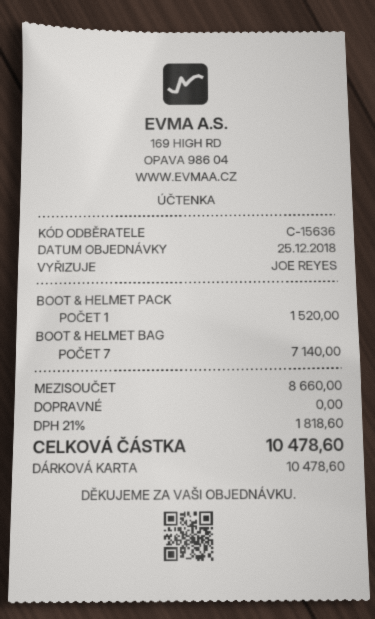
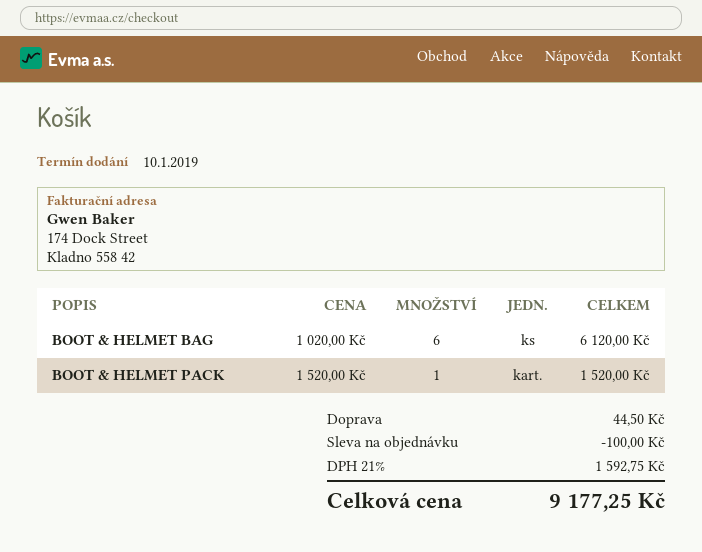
BOOT & HELMET BAG: 7 for 7140.00 -> 6 for 6120.00
discount: none -> 100.00
shipping: 0.00 -> 44.50
tax: 21% = 1818.60 -> 21% = 1592.75
total: 10478.60 -> 9177.25

